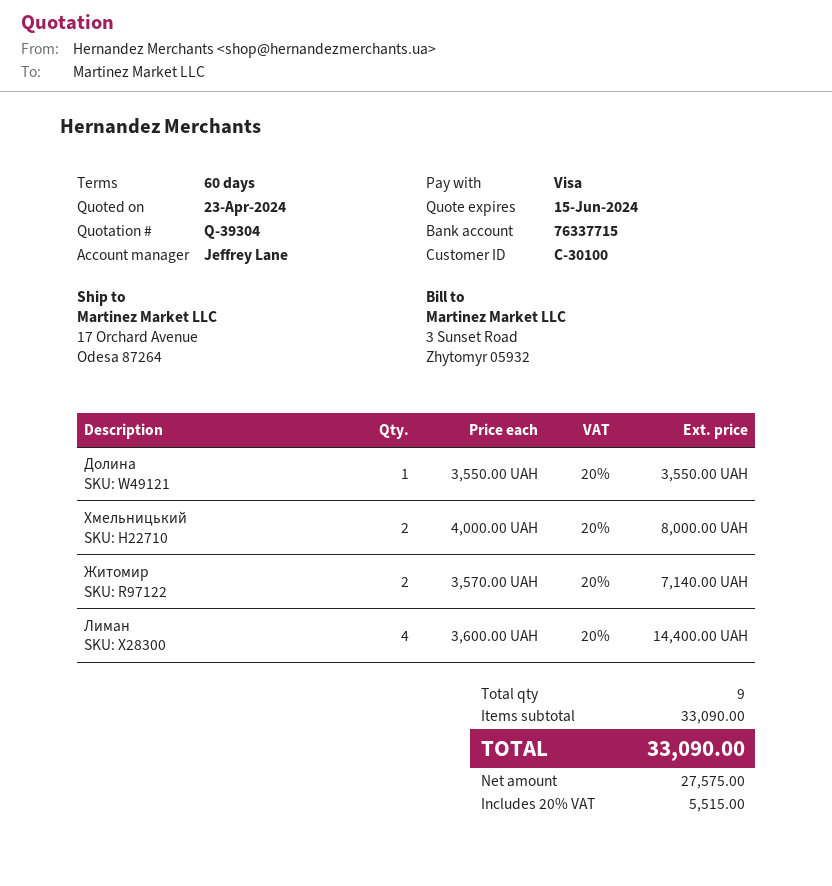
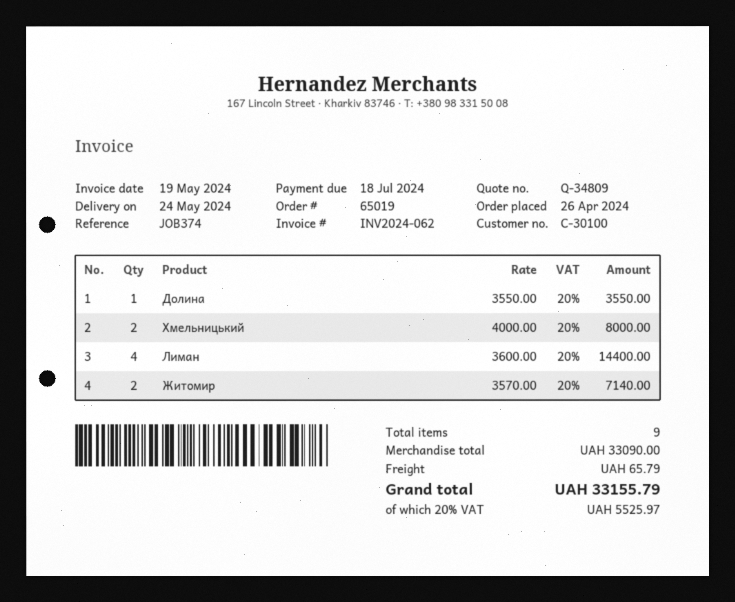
quote number: Q-39304 -> Q-34809
shipping: none -> 65.79
tax: 20% = 5515.00 -> 20% = 5525.97
total: 33090.00 -> 33155.79

